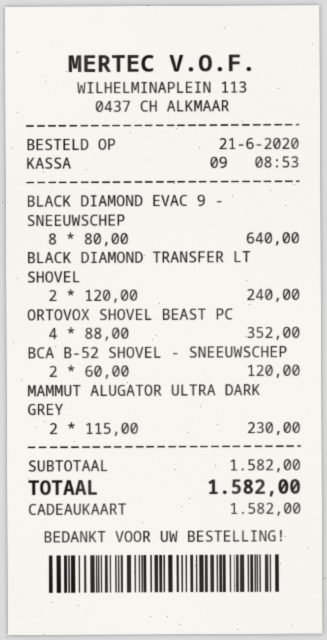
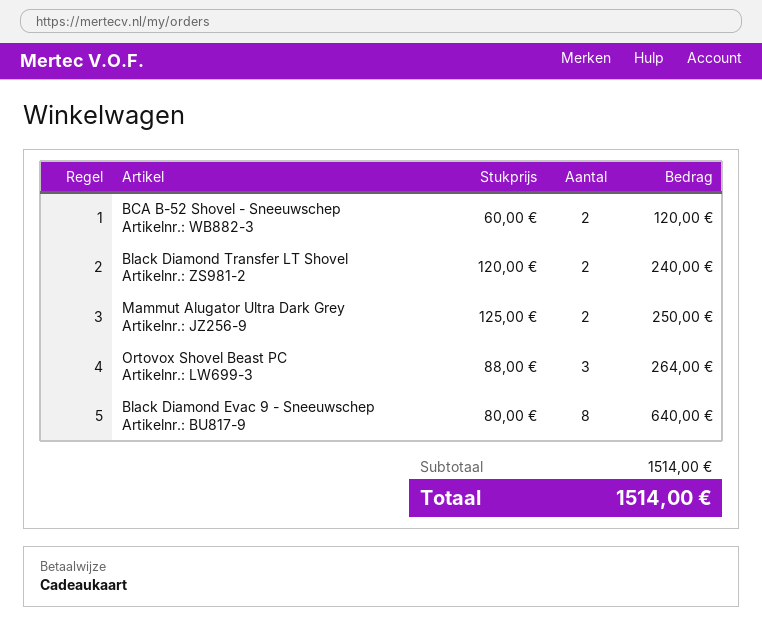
ORTOVOX SHOVEL BEAST PC: 4 x 88.00 = 352.00 -> 3 x 88.00 = 264.00
MAMMUT ALUGATOR ULTRA DARK GREY: 2 x 115.00 = 230.00 -> 2 x 125.00 = 250.00
subtotal: 1582.00 -> 1514.00
total: 1582.00 -> 1514.00

